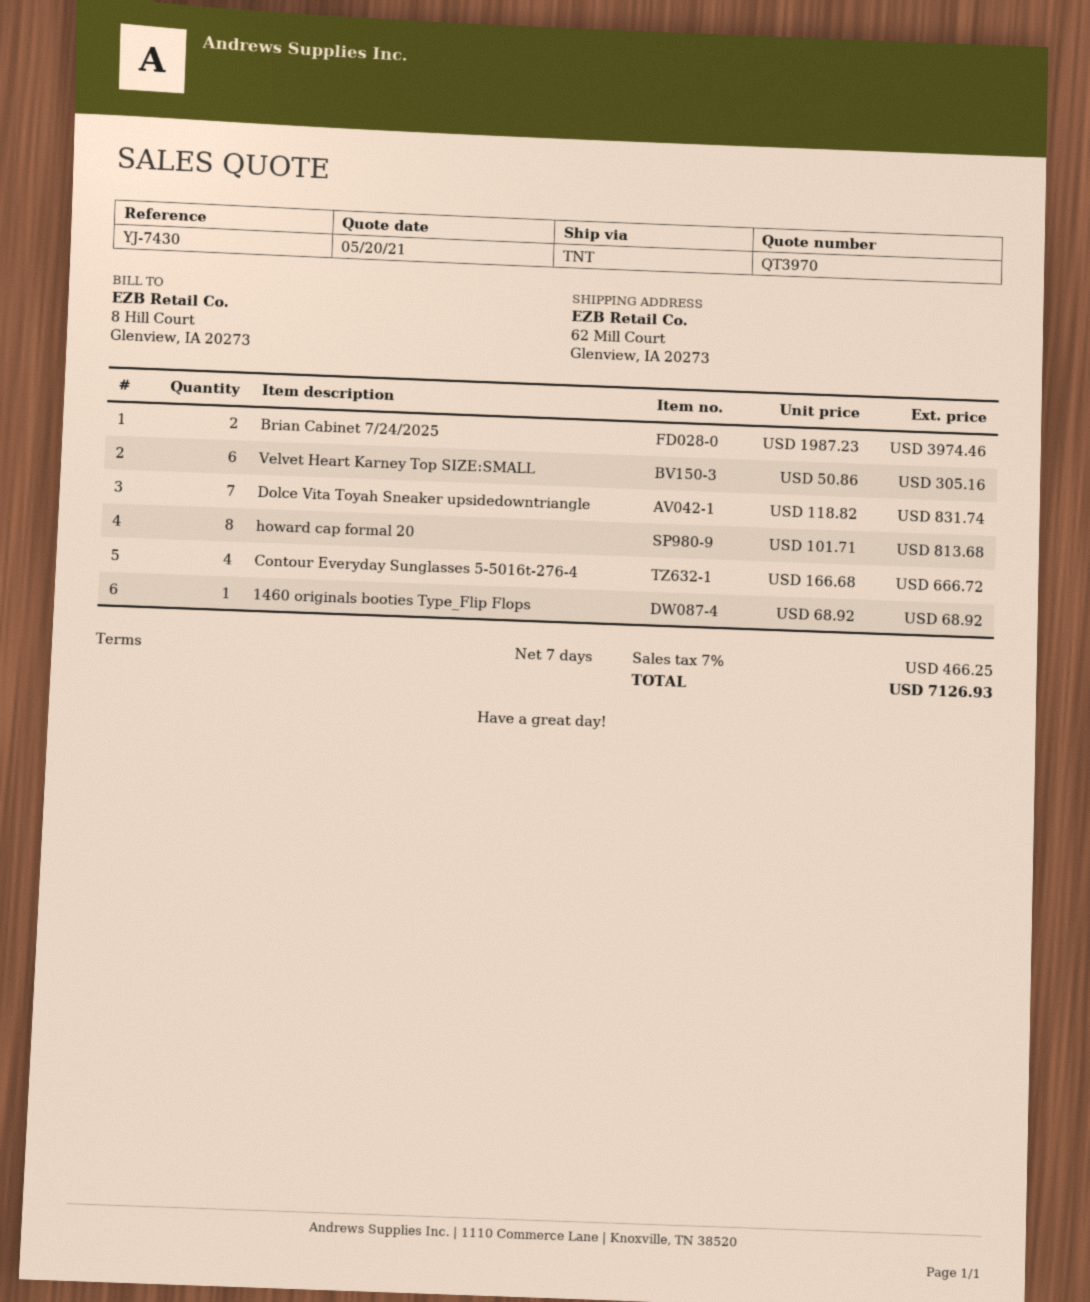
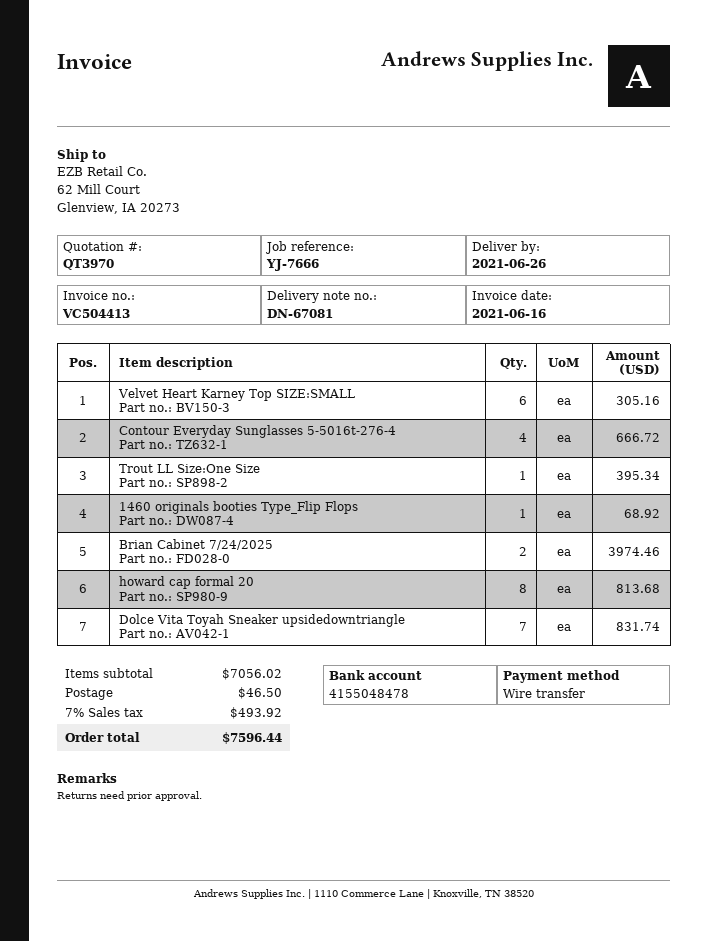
reference: YJ-7430 -> YJ-7666
Trout LL Size:One Size: none -> 1 for 395.34
shipping: none -> 46.50
tax: 7% = 466.25 -> 7% = 493.92
total: 7126.93 -> 7596.44

